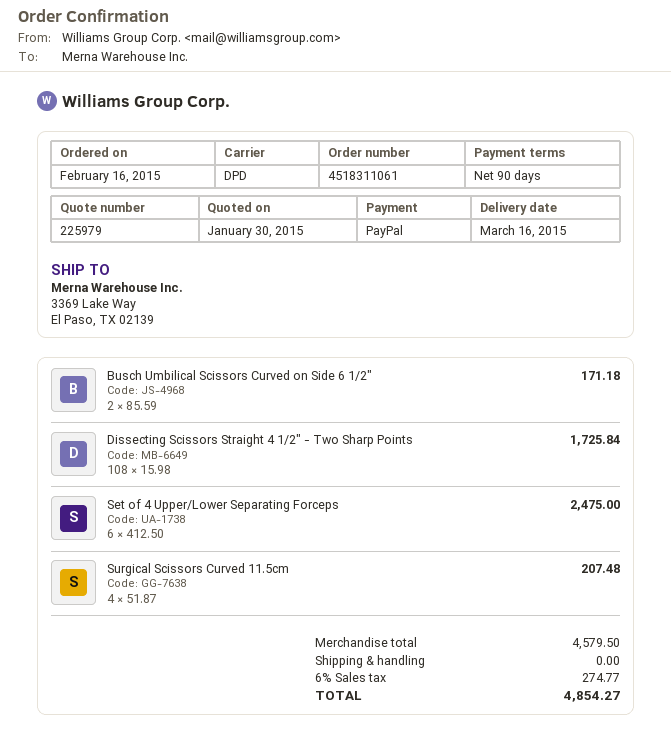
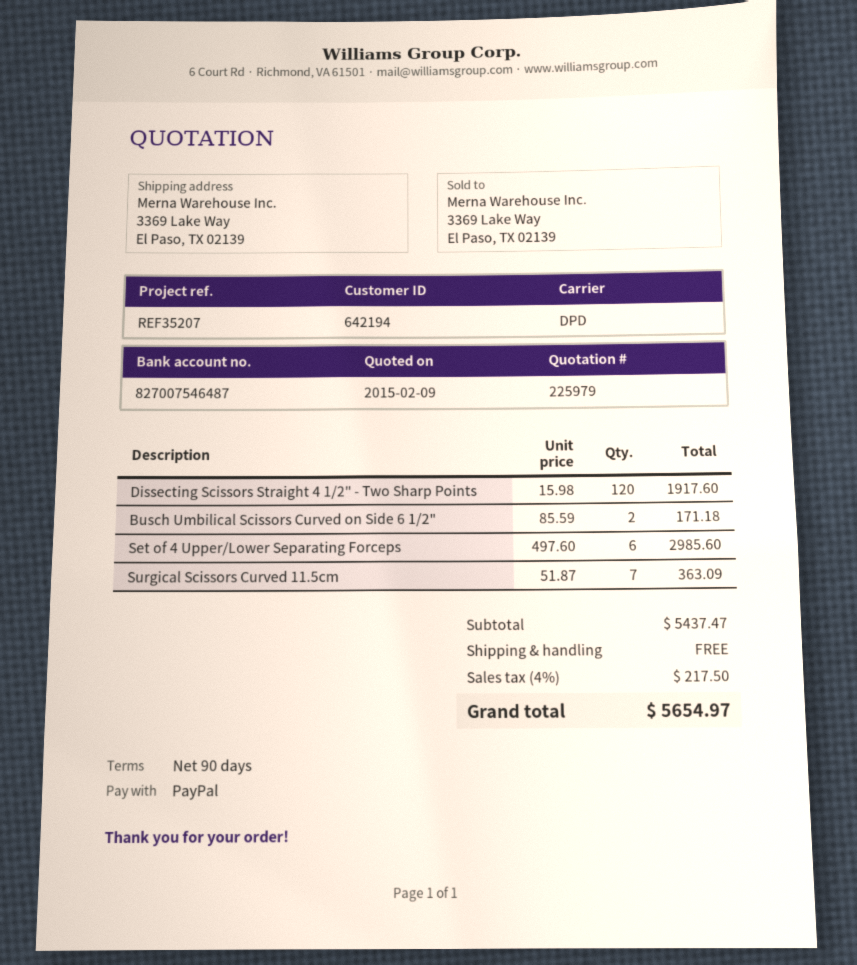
quote date: 2015-01-30 -> 2015-02-09
Dissecting Scissors Straight 4 1/2" - Two Sharp Points: 108 x 15.98 = 1725.84 -> 120 x 15.98 = 1917.60
Set of 4 Upper/Lower Separating Forceps: 6 x 412.50 = 2475.00 -> 6 x 497.60 = 2985.60
Surgical Scissors Curved 11.5cm: 4 x 51.87 = 207.48 -> 7 x 51.87 = 363.09
subtotal: 4579.50 -> 5437.47
tax: 6% = 274.77 -> 4% = 217.50
total: 4854.27 -> 5654.97

